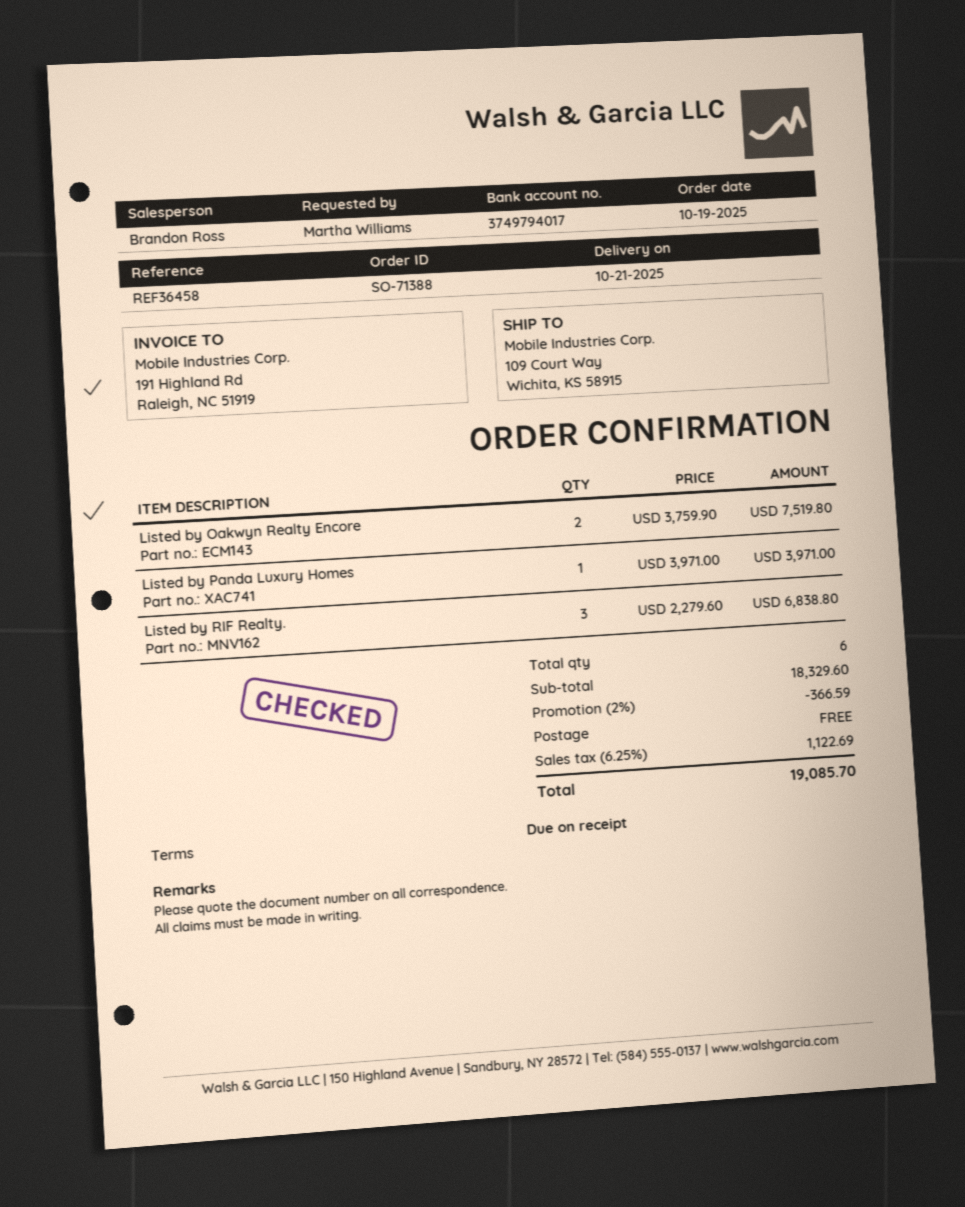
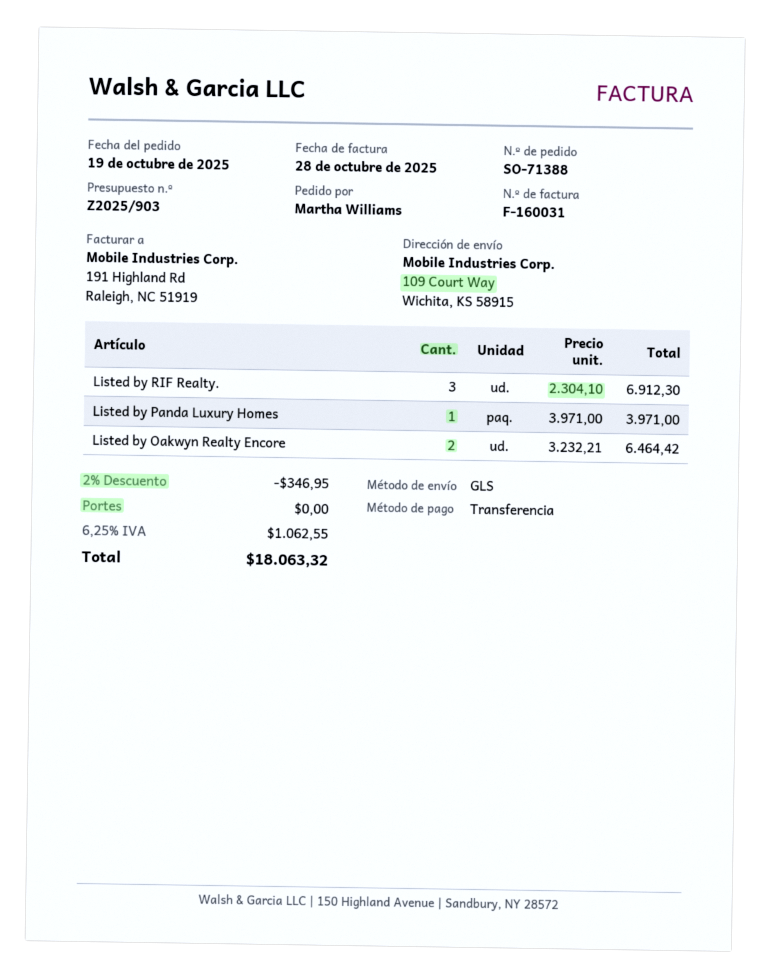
Listed by Oakwyn Realty Encore: 2 x 3759.90 = 7519.80 -> 2 x 3232.21 = 6464.42
Listed by RIF Realty.: 3 x 2279.60 = 6838.80 -> 3 x 2304.10 = 6912.30
discount: 2% = 366.59 -> 2% = 346.95
tax: 6.25% = 1122.69 -> 6.25% = 1062.55
total: 19085.70 -> 18063.32

